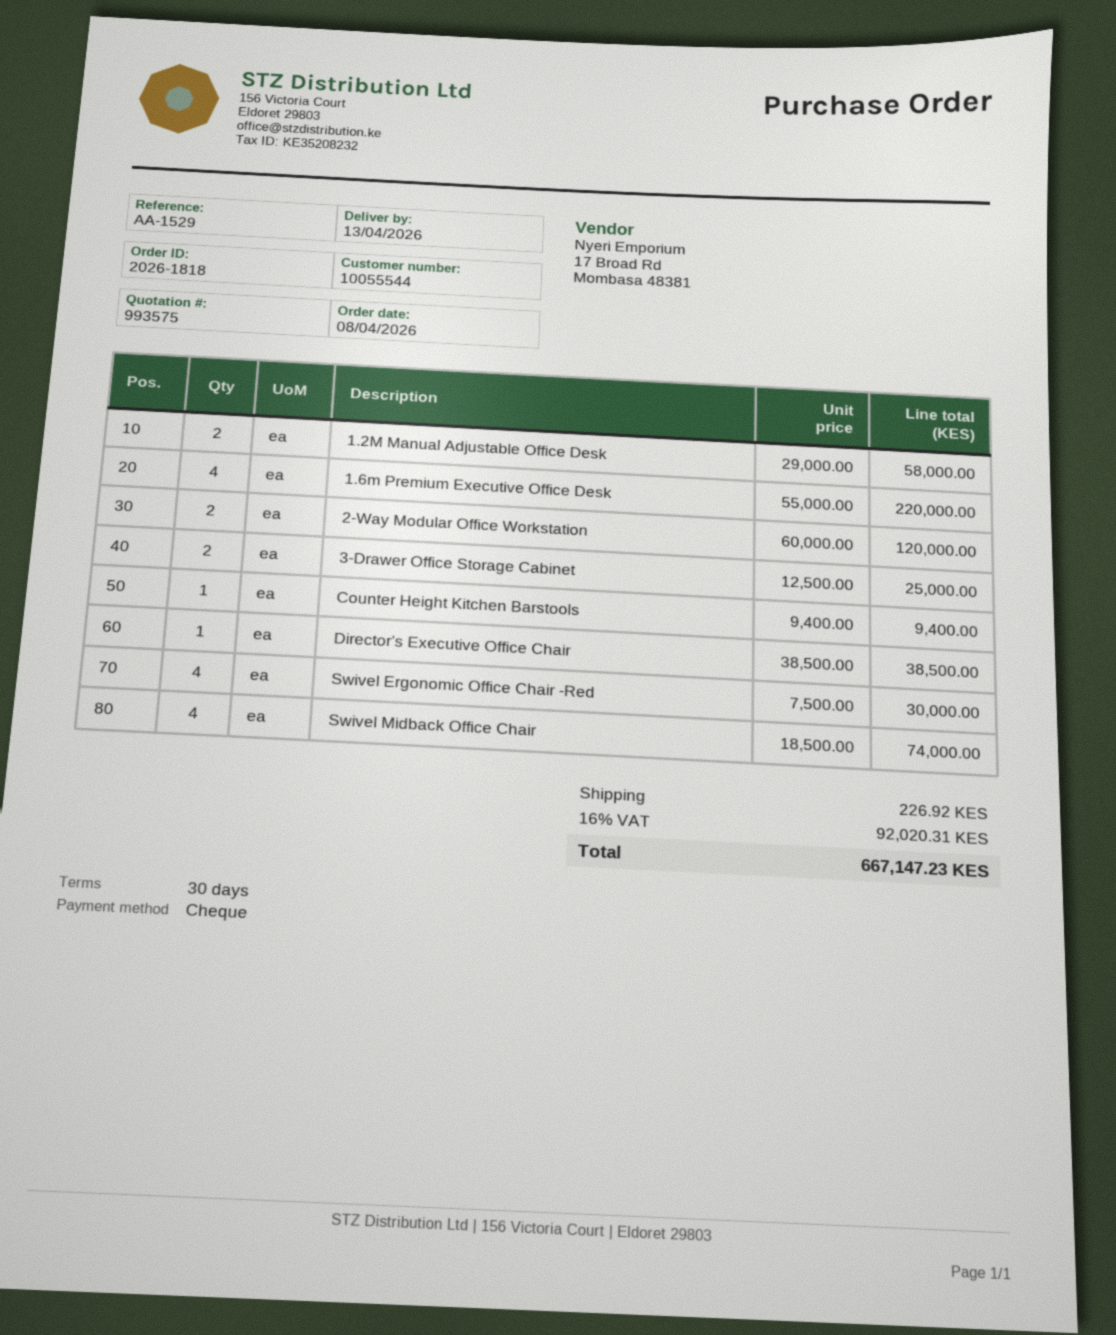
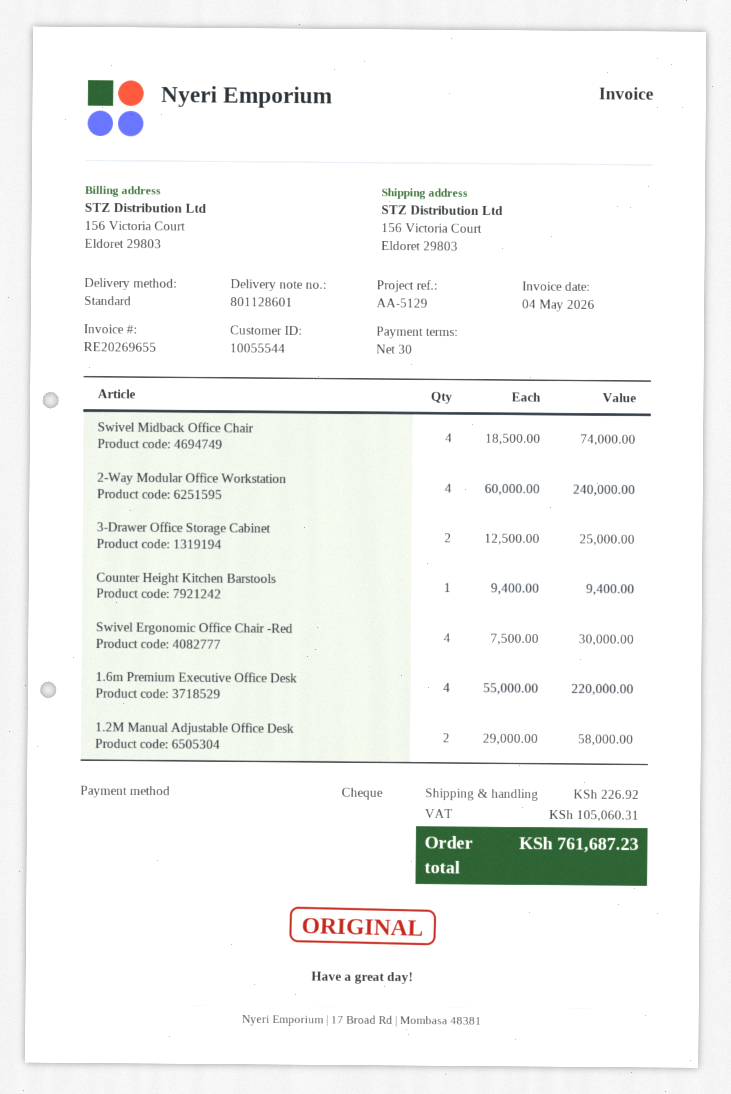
reference: AA-1529 -> AA-5129
2-Way Modular Office Workstation: 2 x 60000.00 = 120000.00 -> 4 x 60000.00 = 240000.00
Director’s Executive Office Chair: 1 x 38500.00 = 38500.00 -> none
tax: 92020.31 -> 105060.31
total: 667147.23 -> 761687.23

